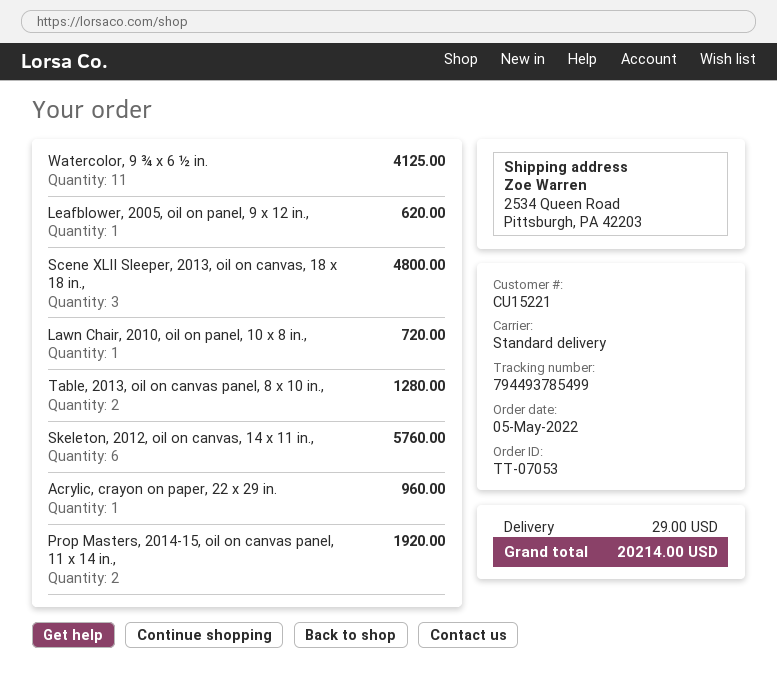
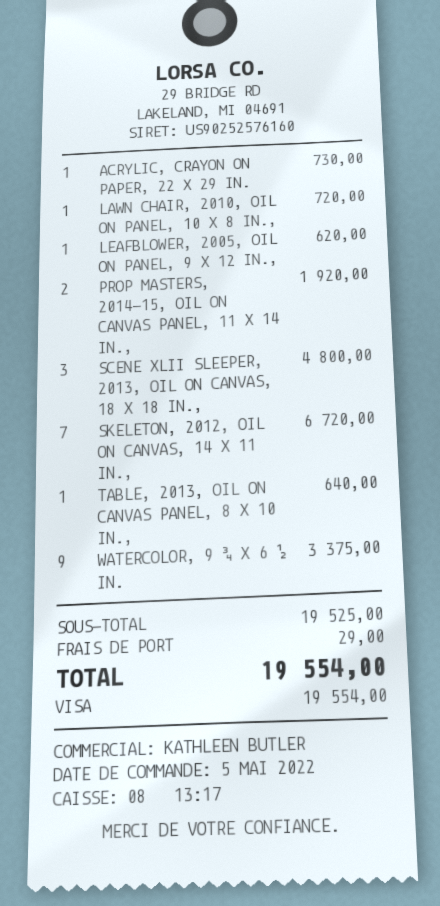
Watercolor, 9 ¾ x 6 ½ in.: 11 for 4125.00 -> 9 for 3375.00
Table, 2013, oil on canvas panel, 8 x 10 in.,: 2 for 1280.00 -> 1 for 640.00
Skeleton, 2012, oil on canvas, 14 x 11 in.,: 6 for 5760.00 -> 7 for 6720.00
Acrylic, crayon on paper, 22 x 29 in.: 1 for 960.00 -> 1 for 730.00
total: 20214.00 -> 19554.00

